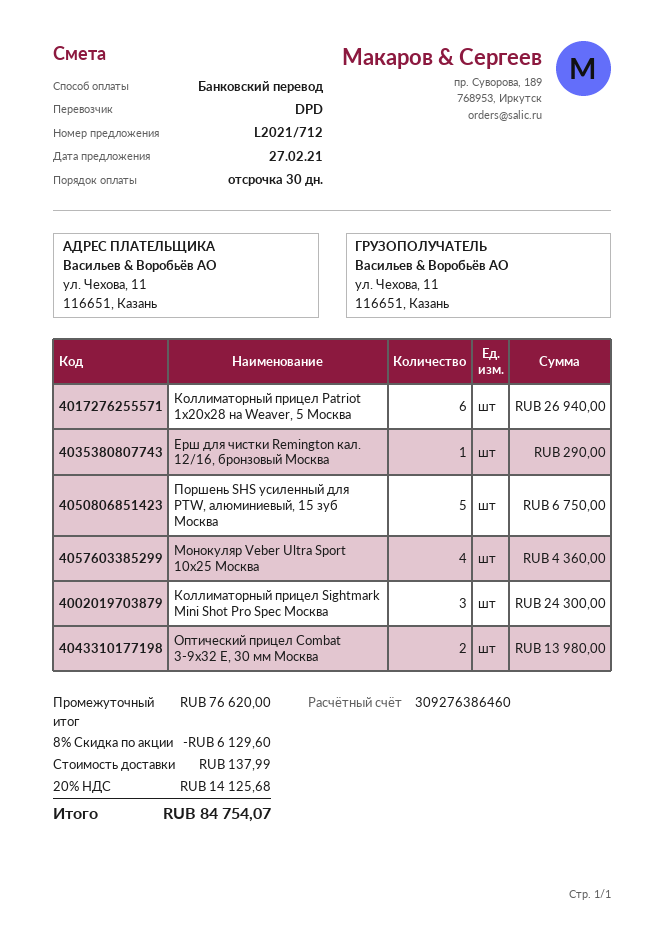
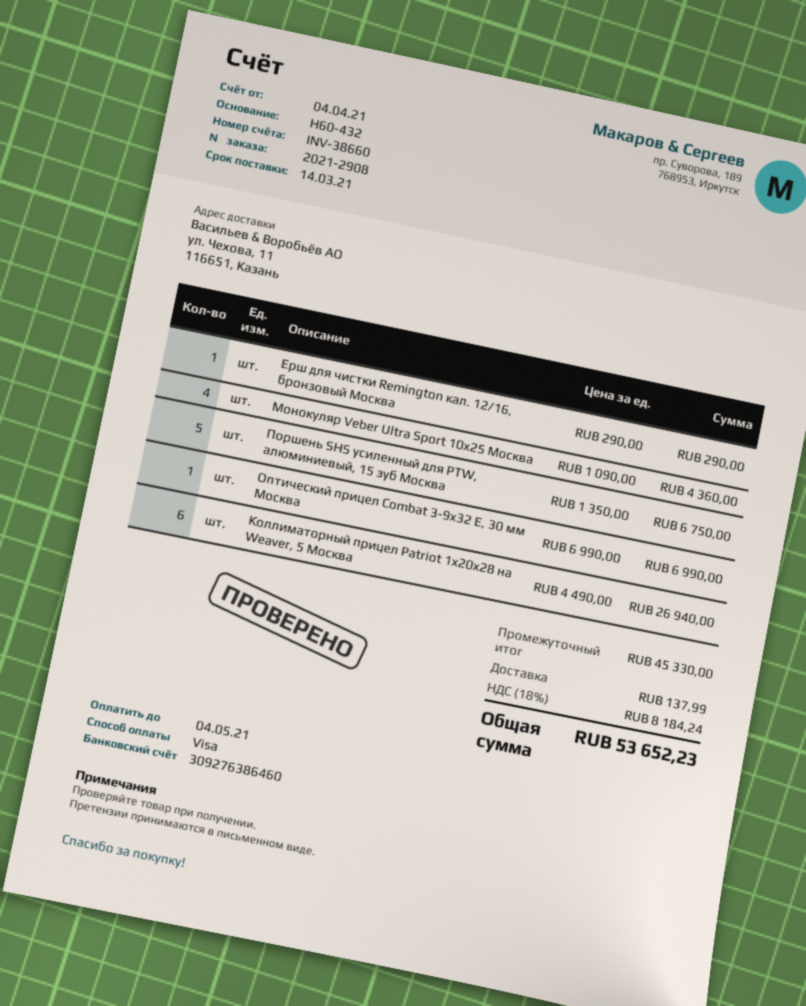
payment method: bank transfer -> Visa
Коллиматорный прицел Sightmark Mini Shot Pro Spec Москва: 3 for 24300.00 -> none
Оптический прицел Combat 3-9x32 E, 30 мм Москва: 2 for 13980.00 -> 1 for 6990.00
subtotal: 76620.00 -> 45330.00
discount: 8% = 6129.60 -> none
tax: 20% = 14125.68 -> 18% = 8184.24
total: 84754.07 -> 53652.23

